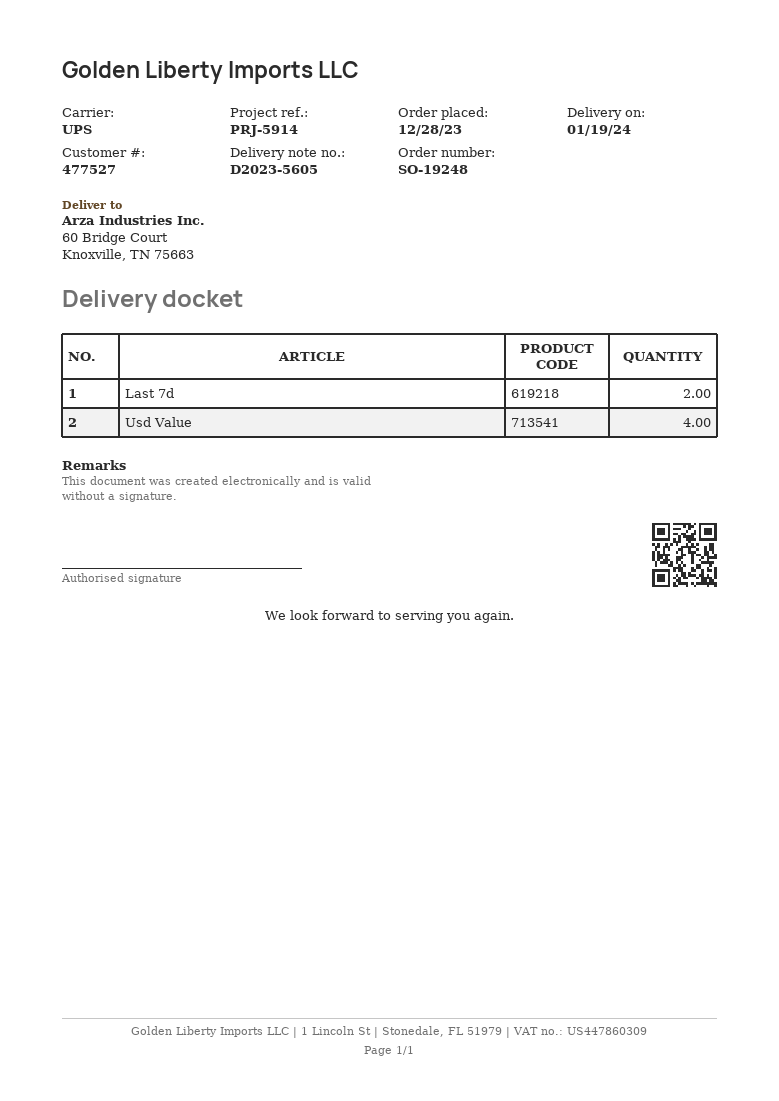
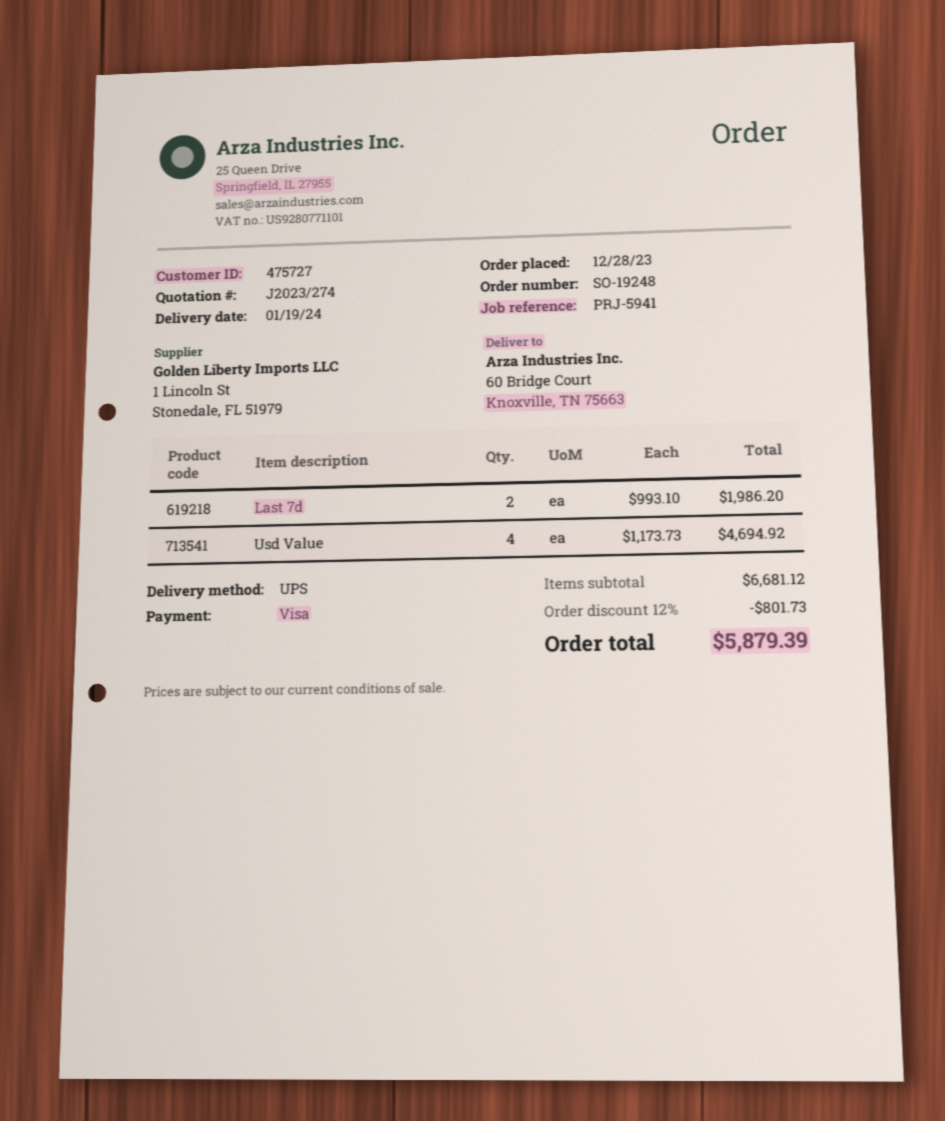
customer number: 477527 -> 475727
reference: PRJ-5914 -> PRJ-5941

